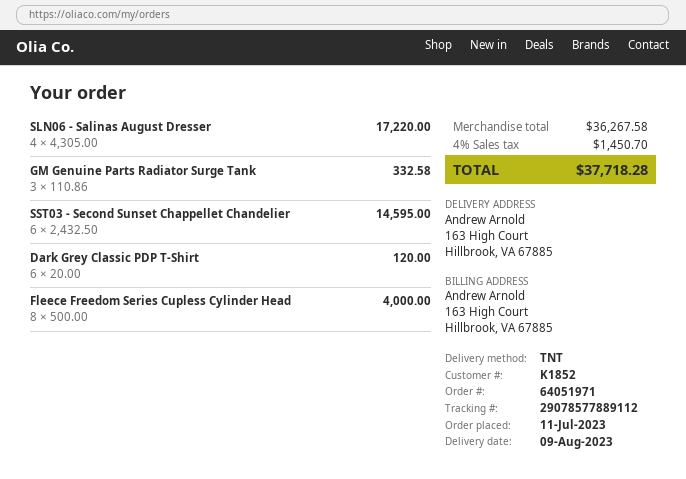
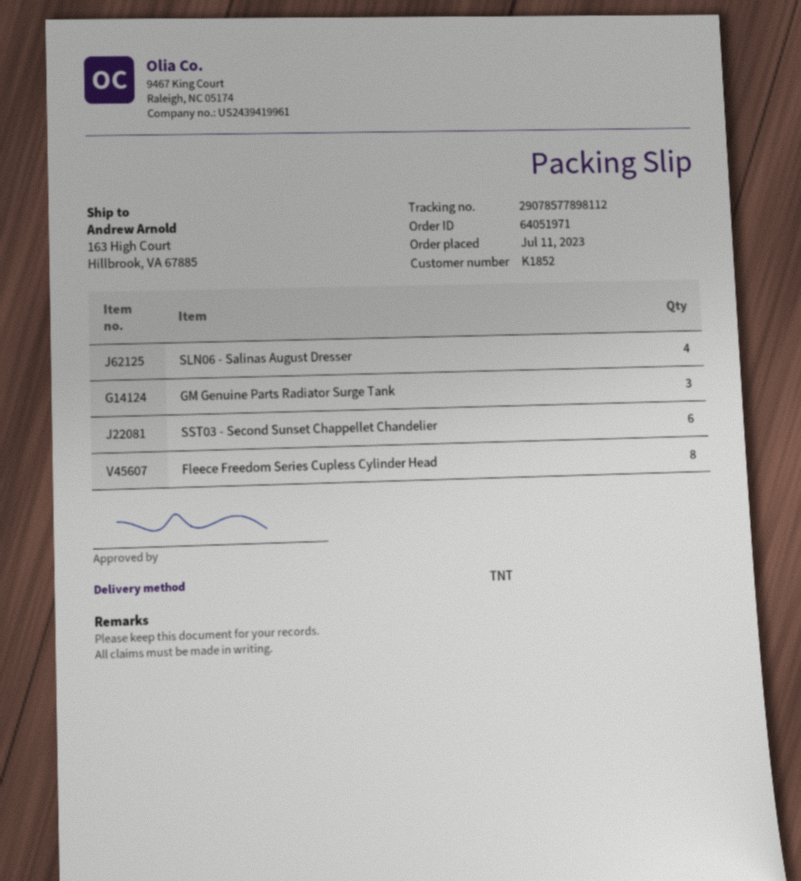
tracking number: 29078577889112 -> 29078577898112
Dark Grey Classic PDP T-Shirt: 6 -> none

